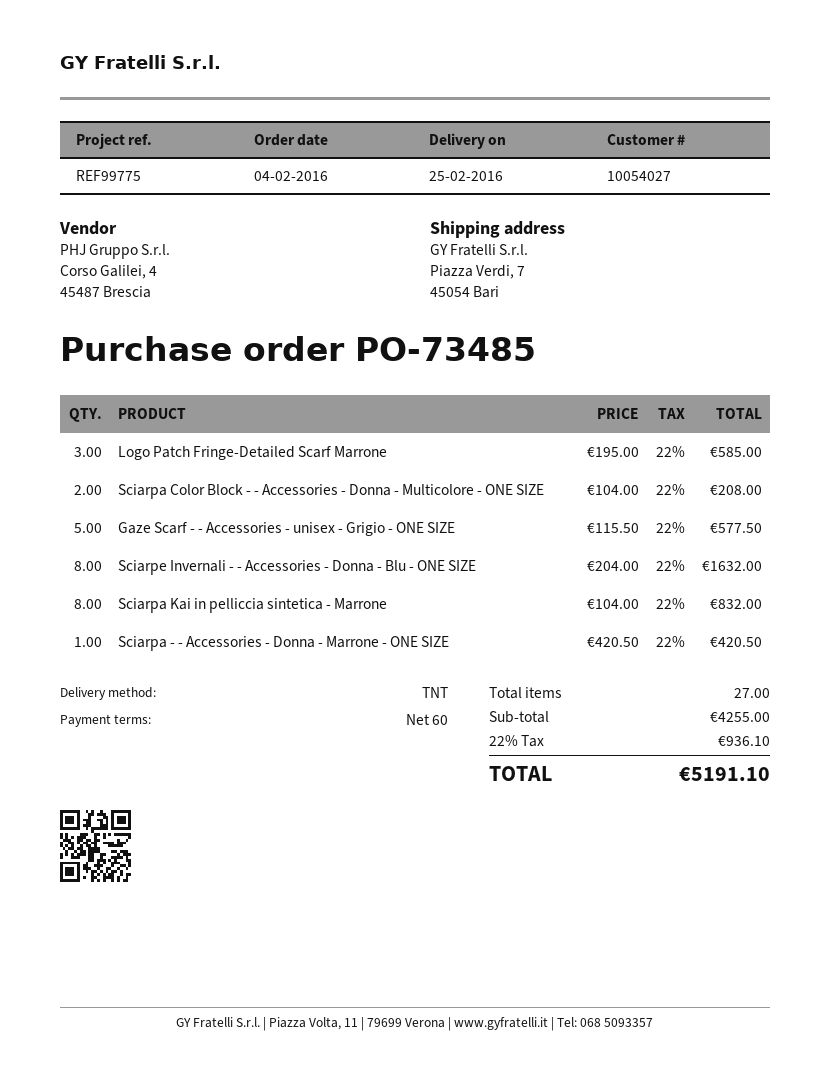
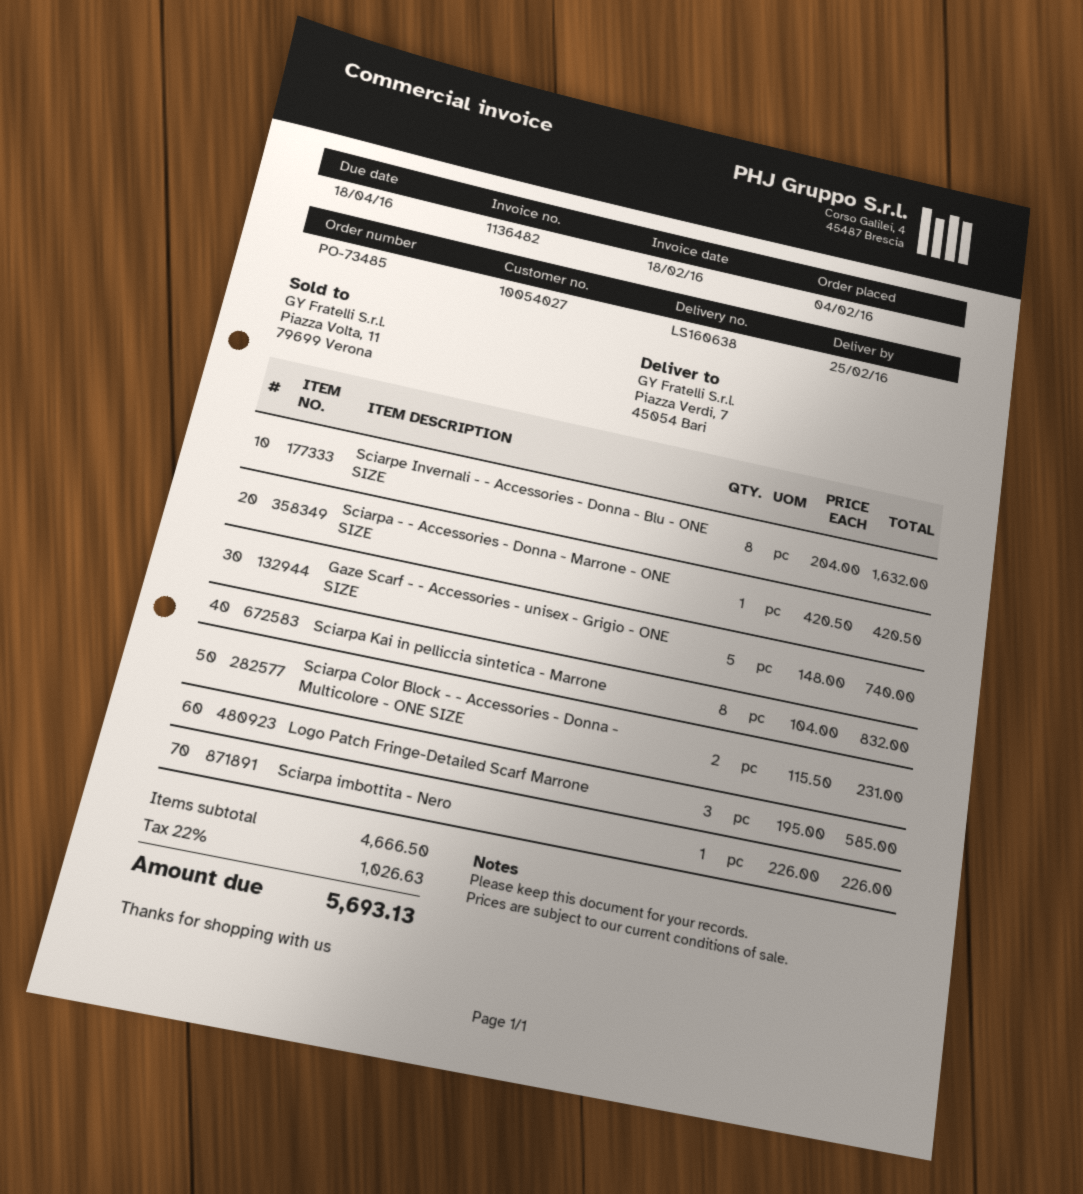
Sciarpa Color Block - - Accessories - Donna - Multicolore - ONE SIZE: 2 x 104.00 = 208.00 -> 2 x 115.50 = 231.00
Gaze Scarf - - Accessories - unisex - Grigio - ONE SIZE: 5 x 115.50 = 577.50 -> 5 x 148.00 = 740.00
Sciarpa imbottita - Nero: none -> 1 x 226.00 = 226.00
subtotal: 4255.00 -> 4666.50
tax: 22% = 936.10 -> 22% = 1026.63
total: 5191.10 -> 5693.13

